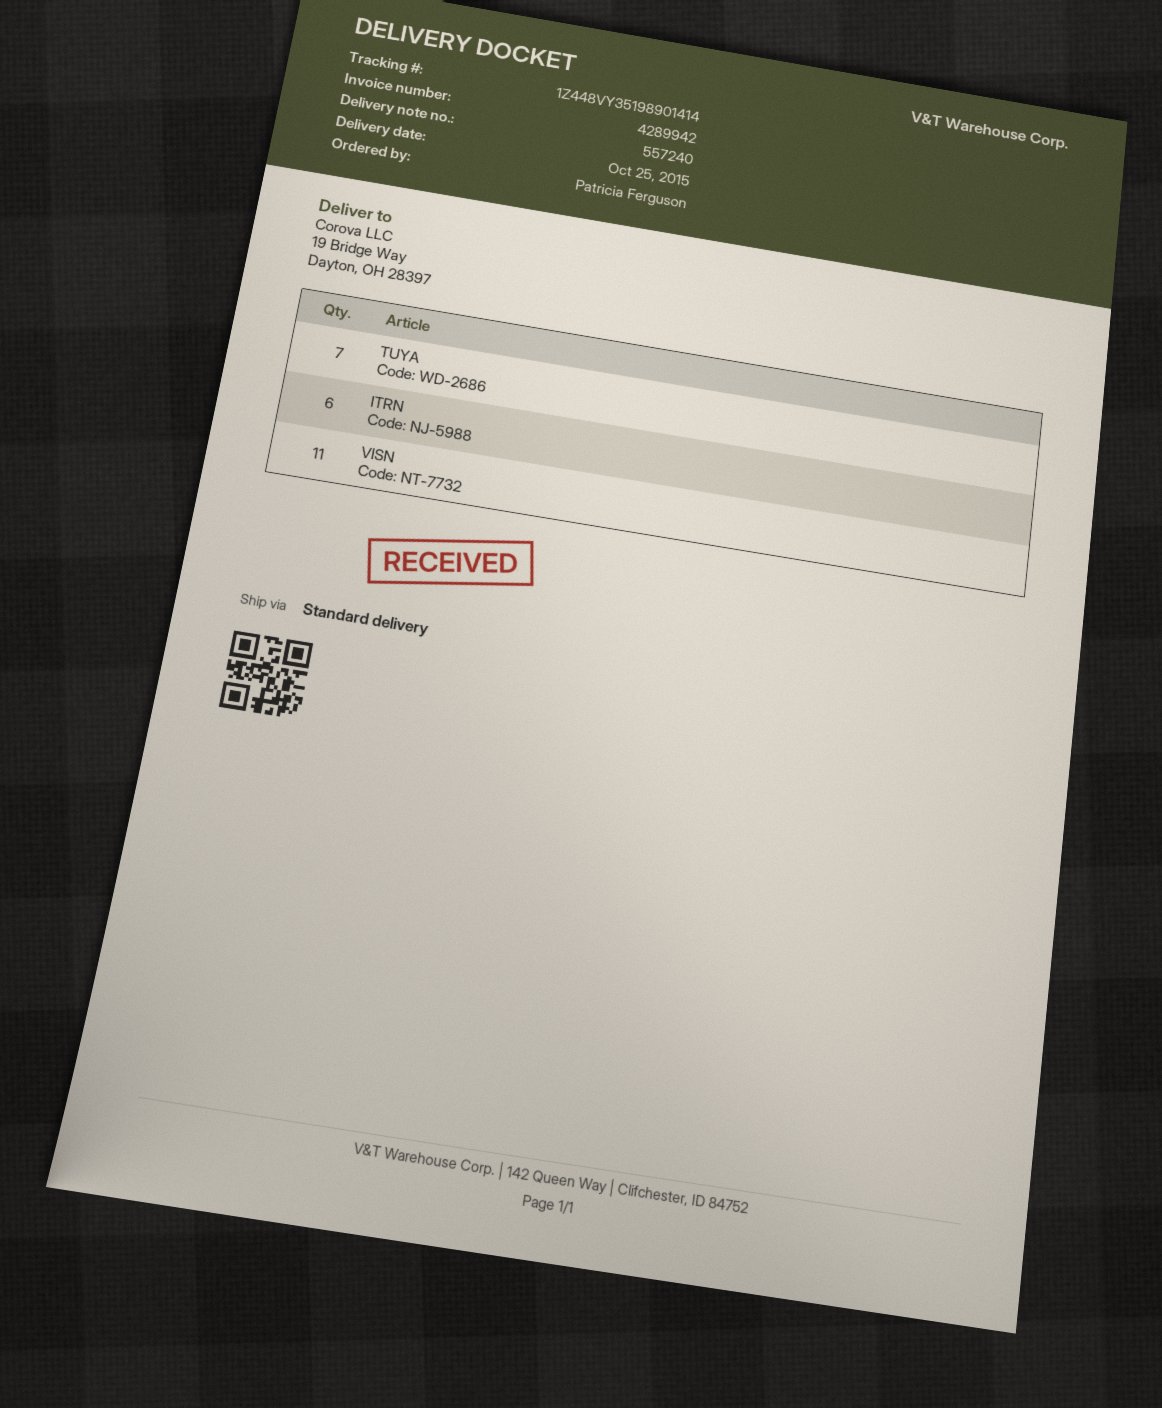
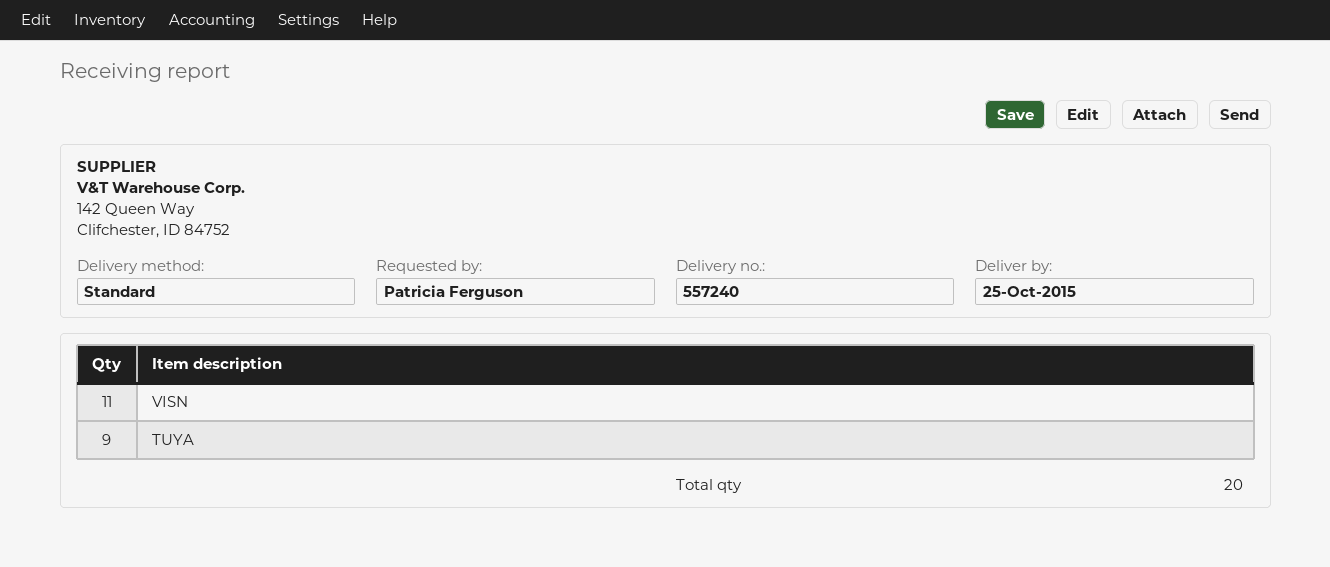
TUYA: 7 -> 9
ITRN: 6 -> none

